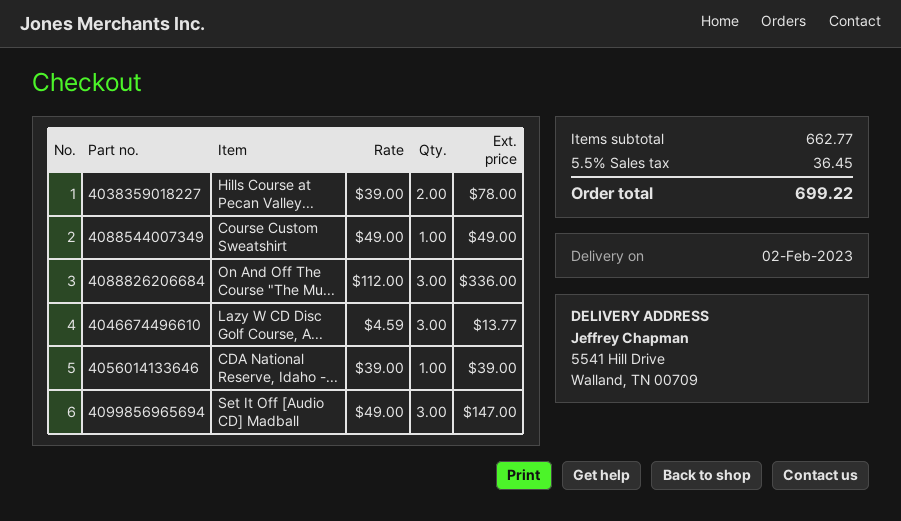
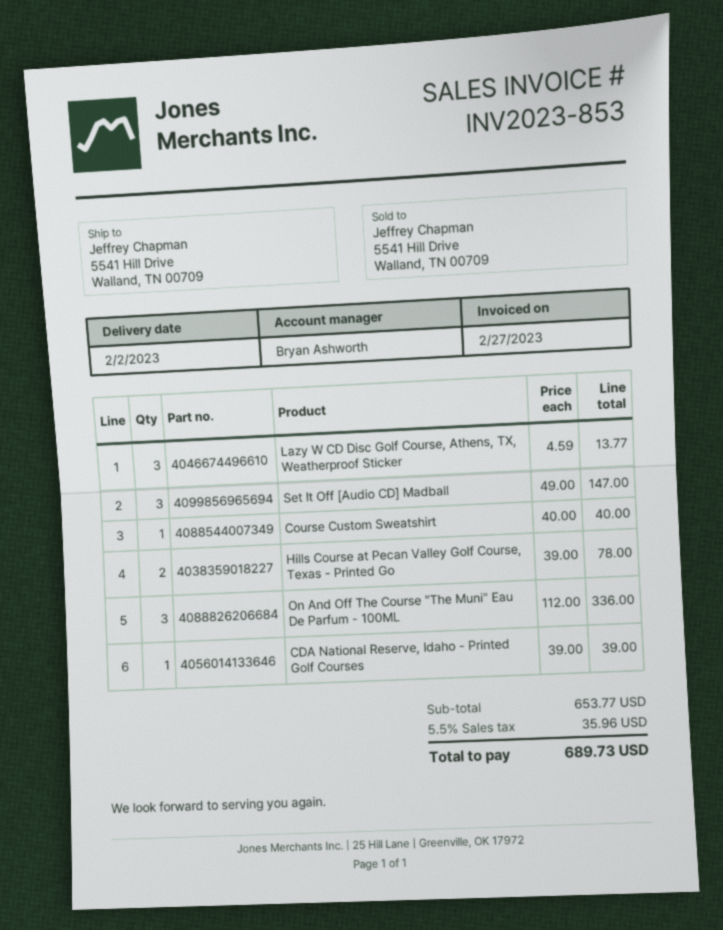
Course Custom Sweatshirt: 1 x 49.00 = 49.00 -> 1 x 40.00 = 40.00
subtotal: 662.77 -> 653.77
tax: 5.5% = 36.45 -> 5.5% = 35.96
total: 699.22 -> 689.73

